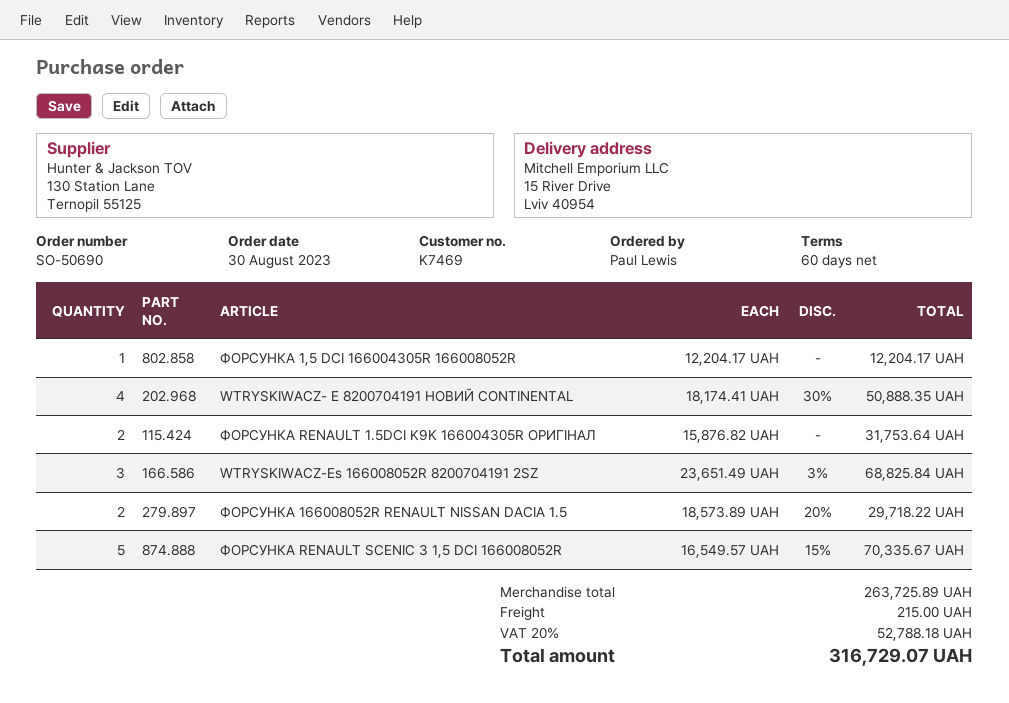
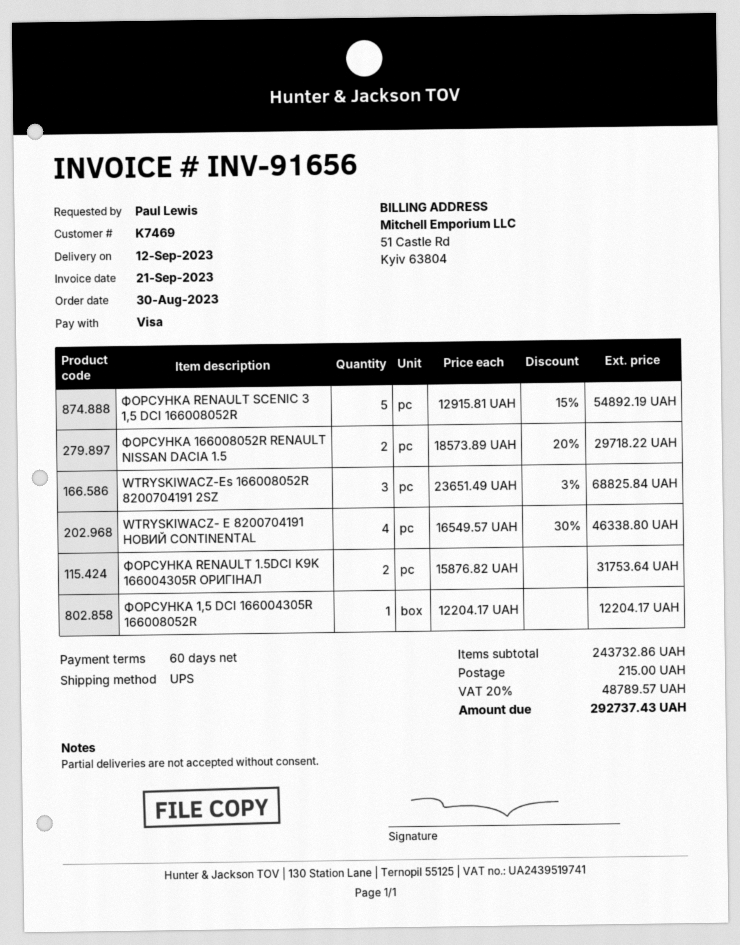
WTRYSKIWACZ- E 8200704191 НОВИЙ CONTINENTAL: 4 x 18174.41 - 30% = 50888.35 -> 4 x 16549.57 - 30% = 46338.80
ФОРСУНКА RENAULT SCENIC 3 1,5 DCI 166008052R: 5 x 16549.57 - 15% = 70335.67 -> 5 x 12915.81 - 15% = 54892.19
subtotal: 263725.89 -> 243732.86
tax: 20% = 52788.18 -> 20% = 48789.57
total: 316729.07 -> 292737.43

